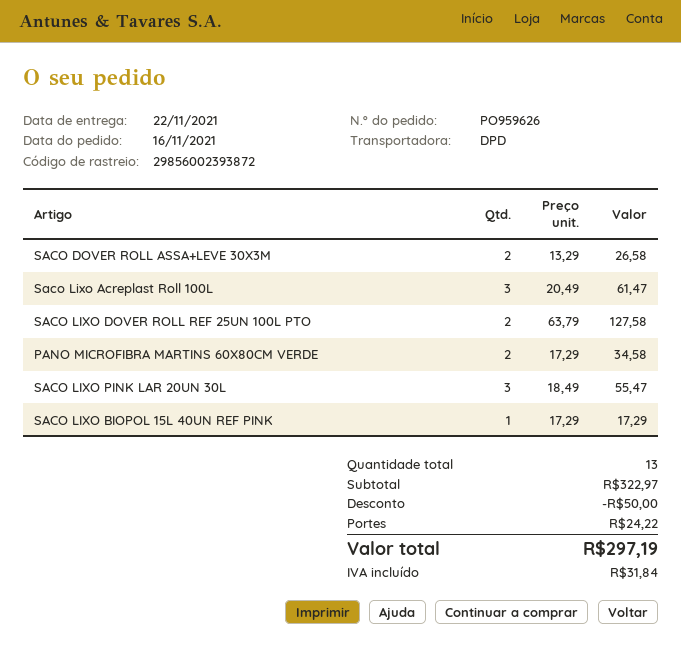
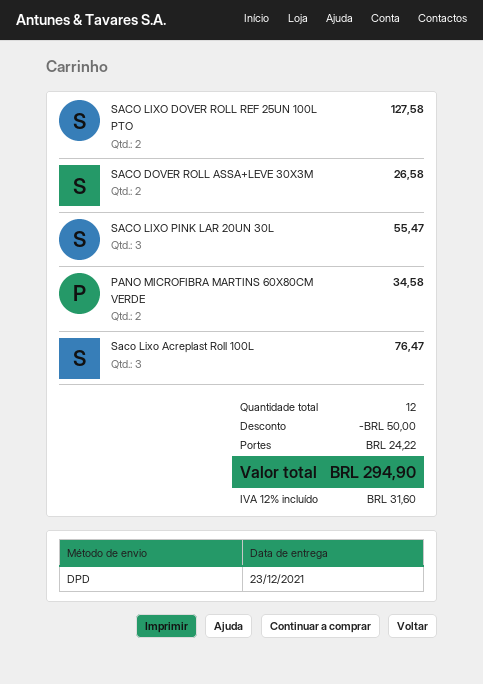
delivery date: 2021-11-22 -> 2021-12-23
Saco Lixo Acreplast Roll 100L: 3 for 61.47 -> 3 for 76.47
SACO LIXO BIOPOL 15L 40UN REF PINK: 1 for 17.29 -> none
total quantity: 13 -> 12
tax: 31.84 -> 31.60
total: 297.19 -> 294.90

